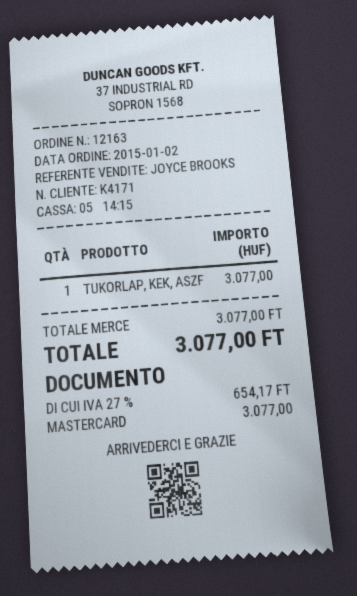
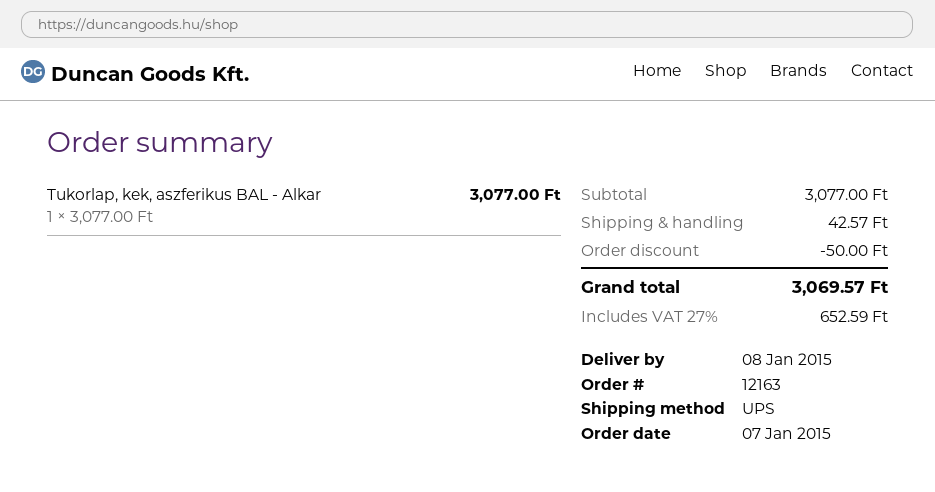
order date: 2015-01-02 -> 2015-01-07
discount: none -> 50.00
shipping: none -> 42.57
tax: 27% = 654.17 -> 27% = 652.59
total: 3077.00 -> 3069.57

